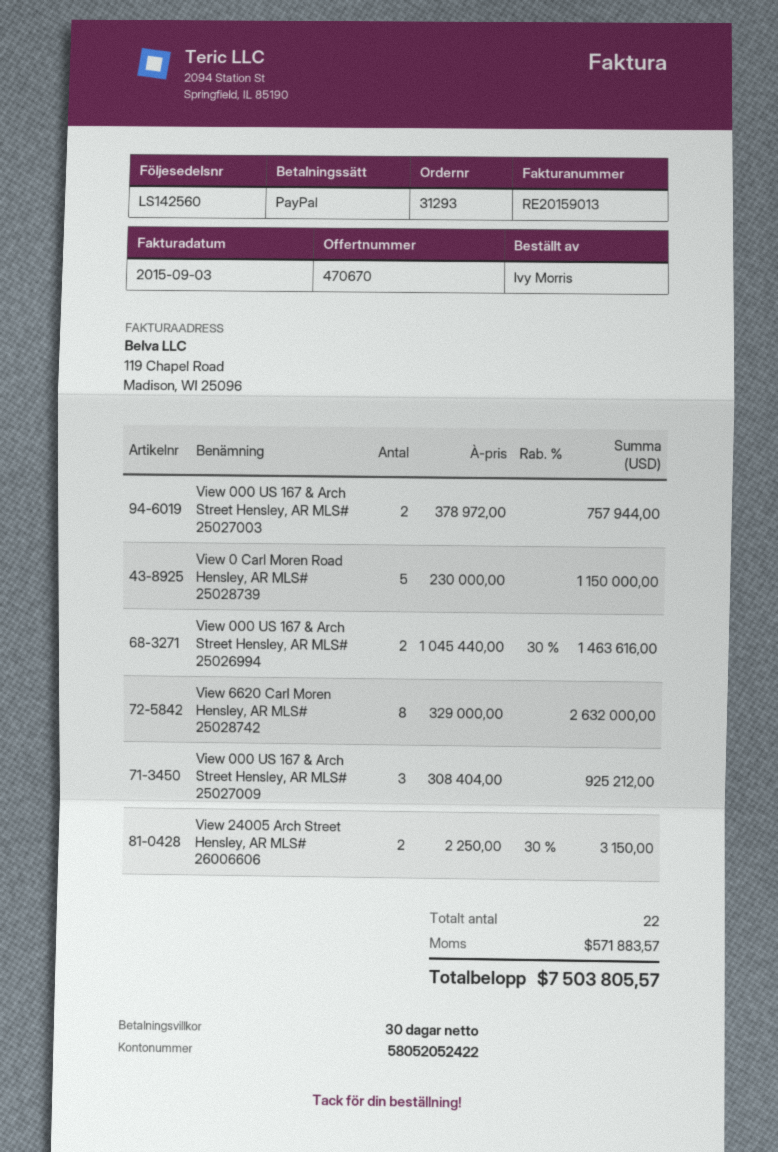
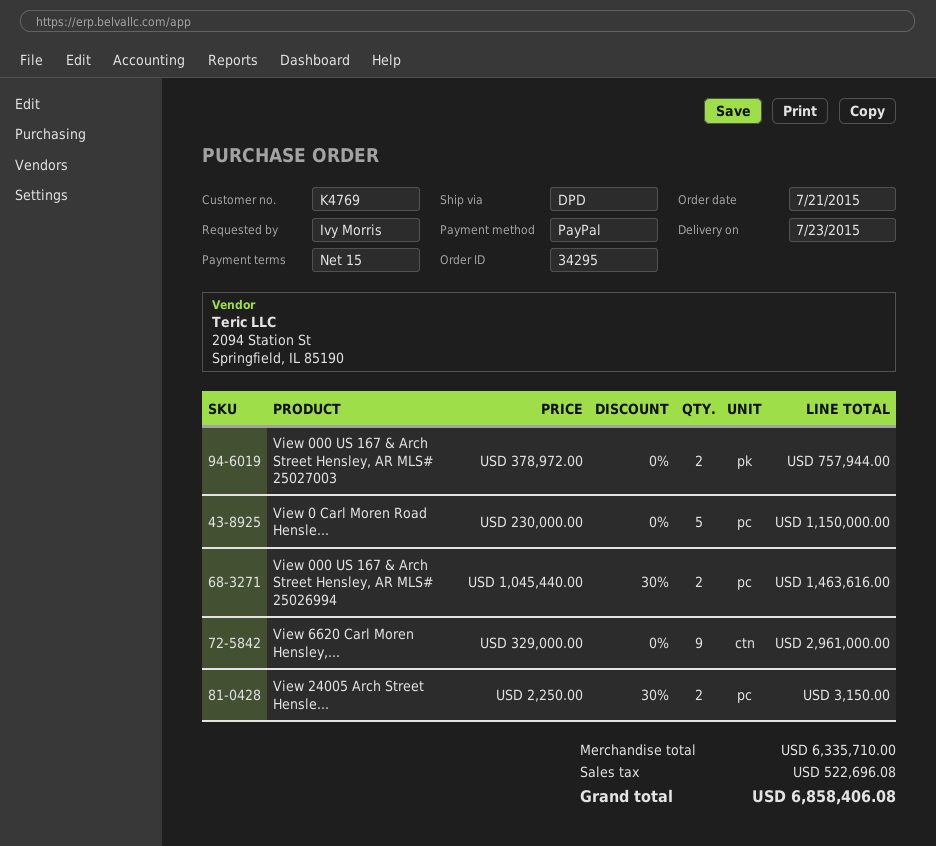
order number: 31293 -> 34295
payment terms: 30 days -> 15 days
View 6620 Carl Moren Hensley, AR MLS# 25028742: 8 x 329000.00 = 2632000.00 -> 9 x 329000.00 = 2961000.00
View 000 US 167 & Arch Street Hensley, AR MLS# 25027009: 3 x 308404.00 = 925212.00 -> none
tax: 571883.57 -> 522696.08
total: 7503805.57 -> 6858406.08

